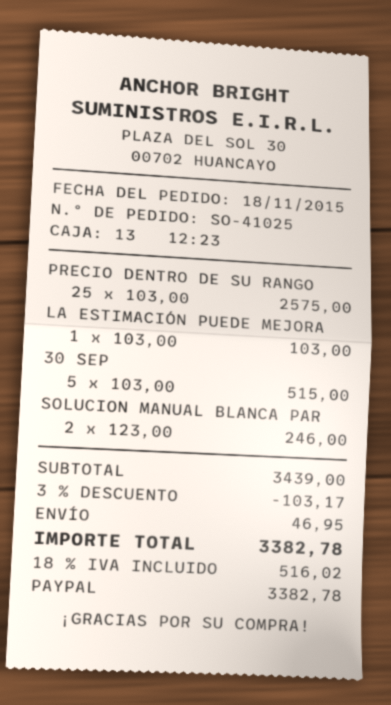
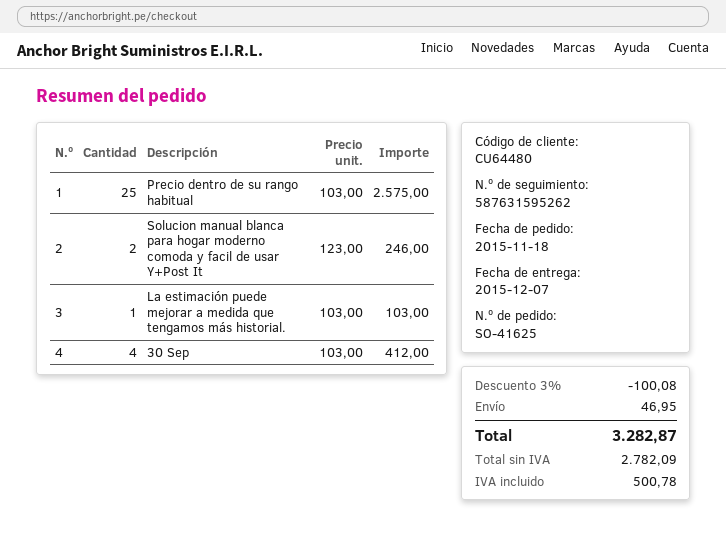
order number: SO-41025 -> SO-41625
30 SEP: 5 x 103.00 = 515.00 -> 4 x 103.00 = 412.00
discount: 3% = 103.17 -> 3% = 100.08
tax: 516.02 -> 500.78
total: 3382.78 -> 3282.87

